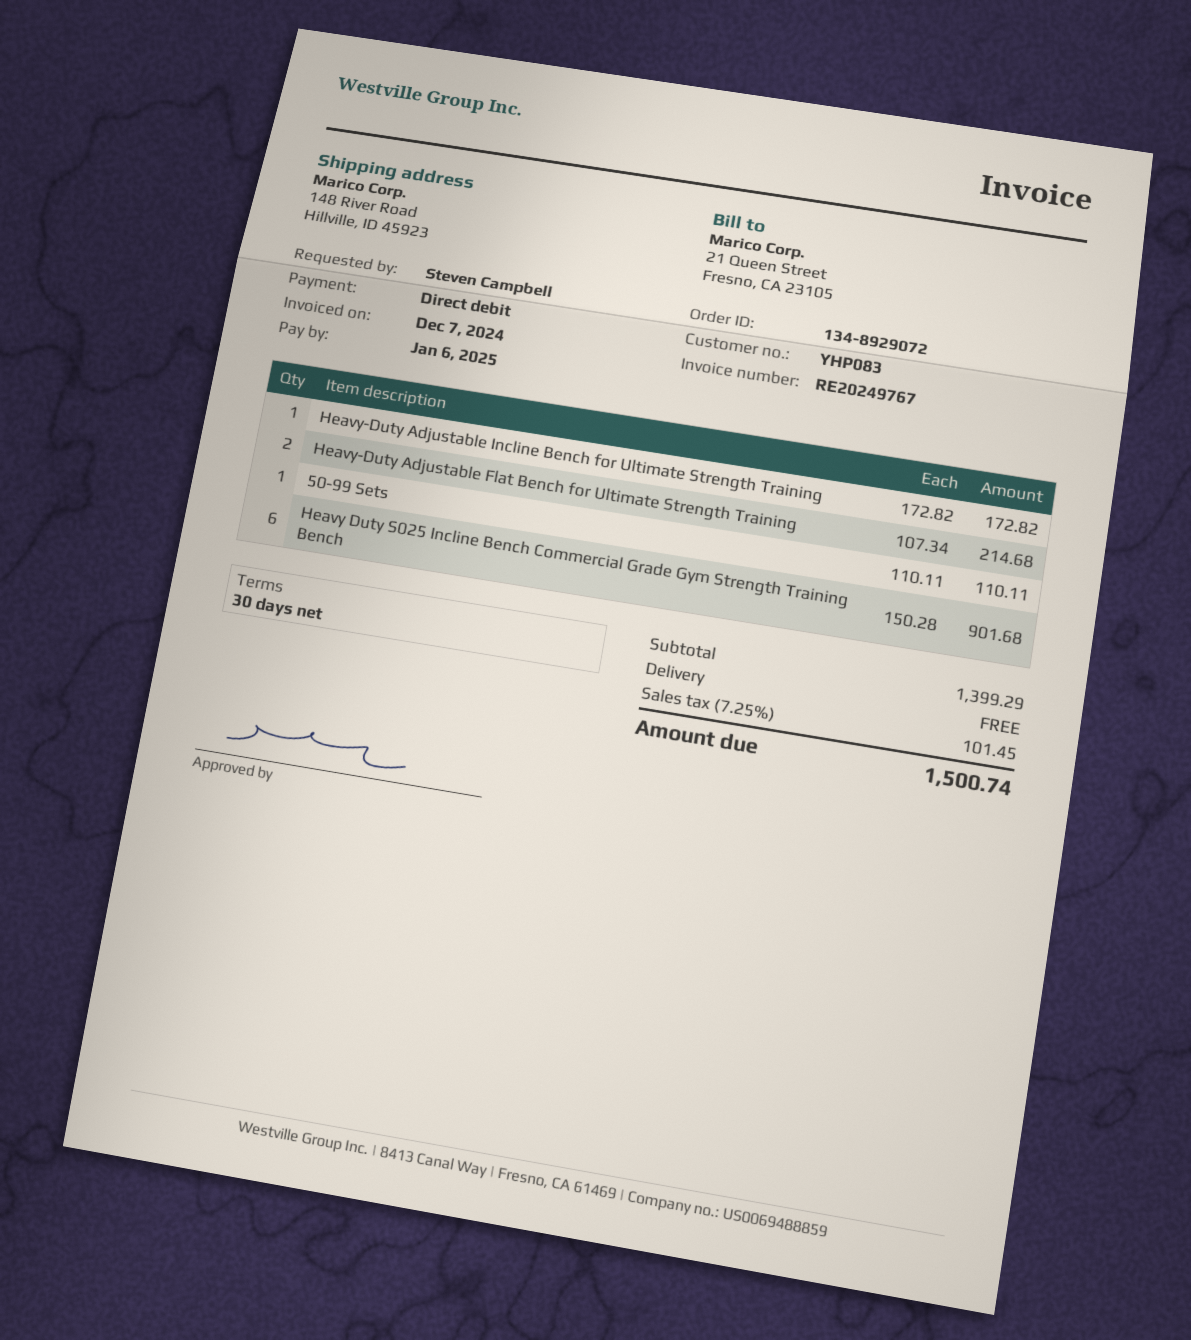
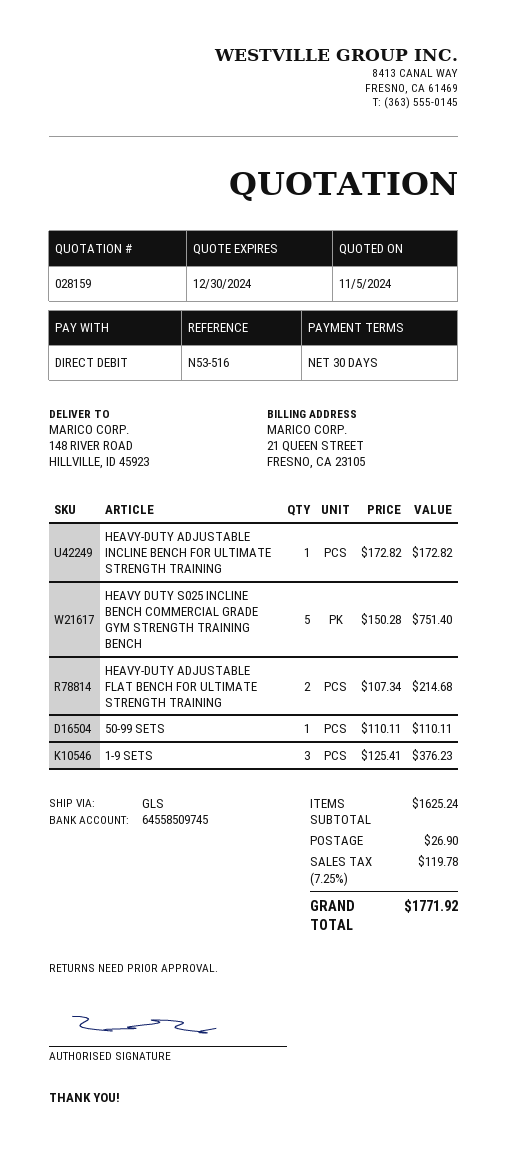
Heavy Duty S025 Incline Bench Commercial Grade Gym Strength Training Bench: 6 x 150.28 = 901.68 -> 5 x 150.28 = 751.40
1-9 SETS: none -> 3 x 125.41 = 376.23
subtotal: 1399.29 -> 1625.24
shipping: 0.00 -> 26.90
tax: 7.25% = 101.45 -> 7.25% = 119.78
total: 1500.74 -> 1771.92

